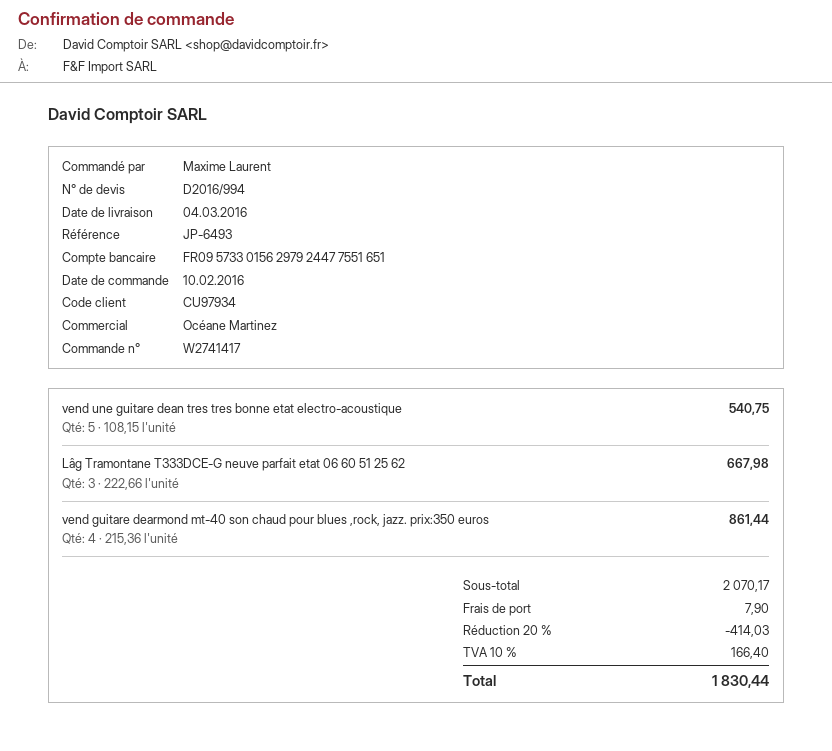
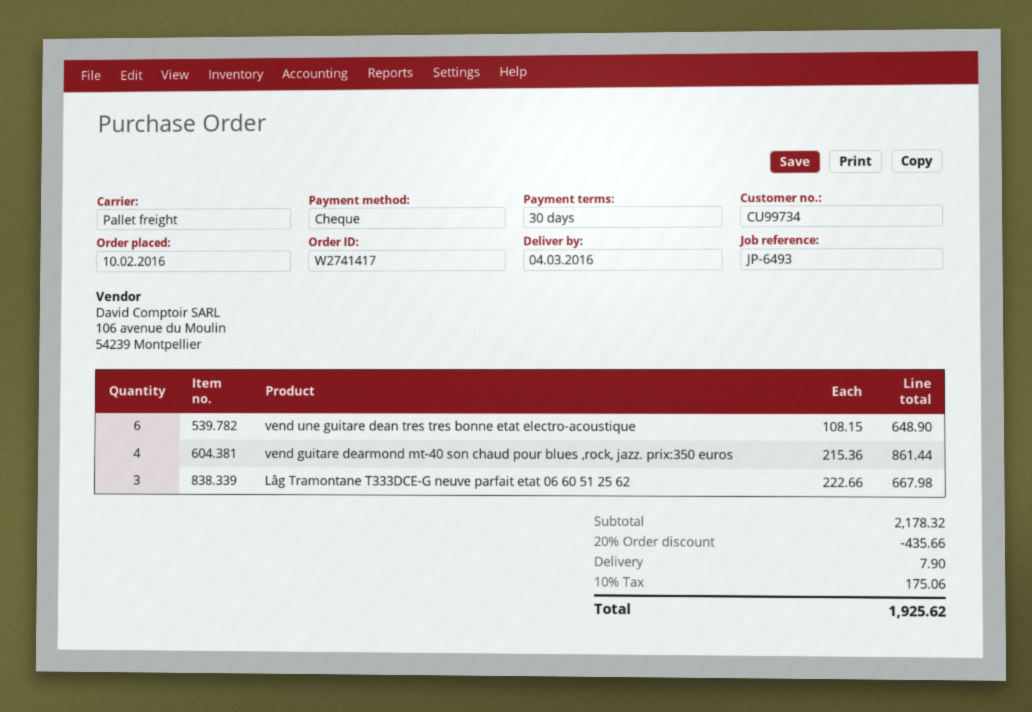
customer number: CU97934 -> CU99734
vend une guitare dean tres tres bonne etat electro-acoustique: 5 x 108.15 = 540.75 -> 6 x 108.15 = 648.90
subtotal: 2070.17 -> 2178.32
discount: 20% = 414.03 -> 20% = 435.66
tax: 10% = 166.40 -> 10% = 175.06
total: 1830.44 -> 1925.62

